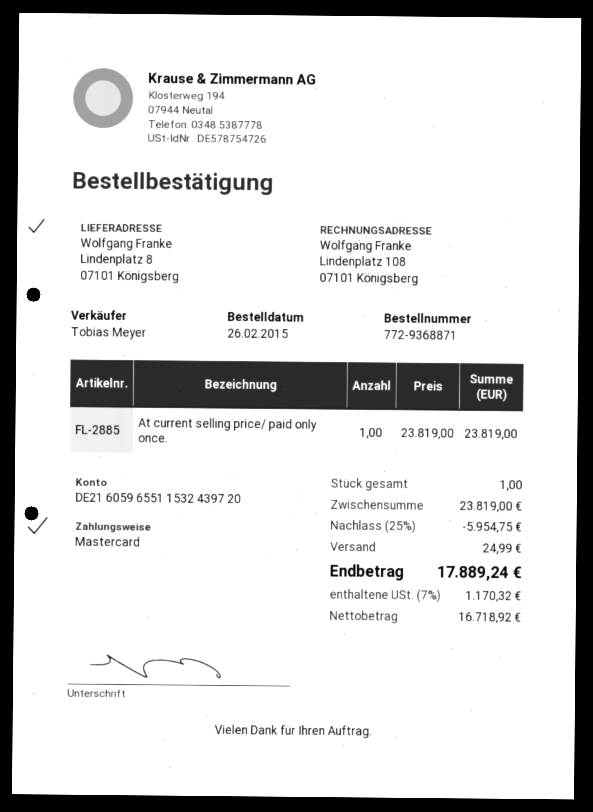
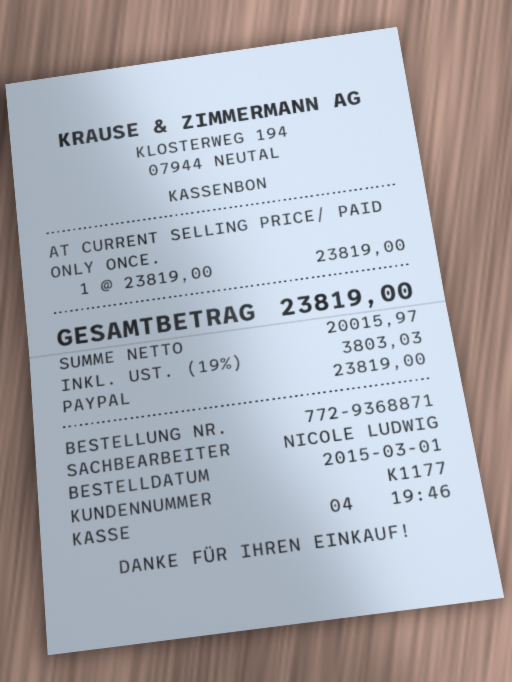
order date: 2015-02-26 -> 2015-03-01
sales rep: Tobias Meyer -> NICOLE LUDWIG
payment method: Mastercard -> PayPal
discount: 25% = 5954.75 -> none
shipping: 24.99 -> none
net: 16718.92 -> 20015.97
tax: 7% = 1170.32 -> 19% = 3803.03
total: 17889.24 -> 23819.00

